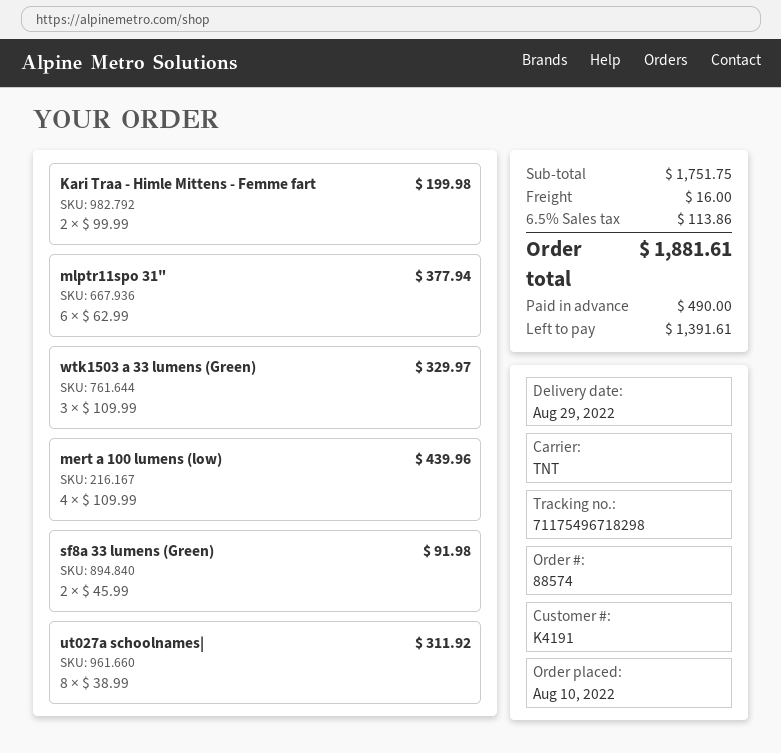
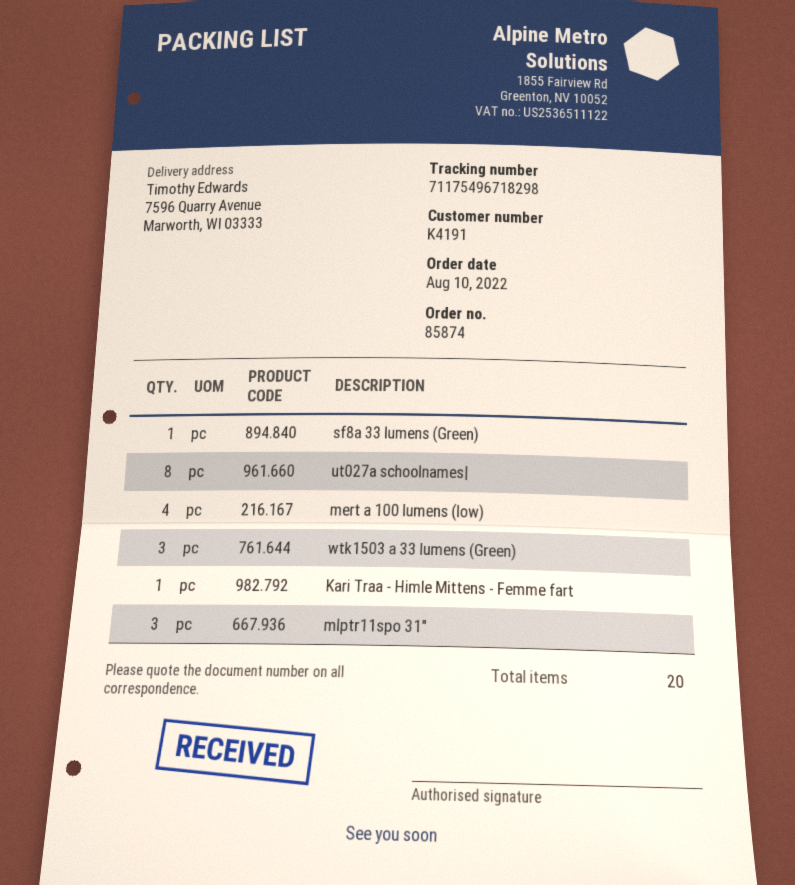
order number: 88574 -> 85874
Kari Traa - Himle Mittens - Femme fart: 2 -> 1
mlptr11spo 31": 6 -> 3
sf8a 33 lumens (Green): 2 -> 1

